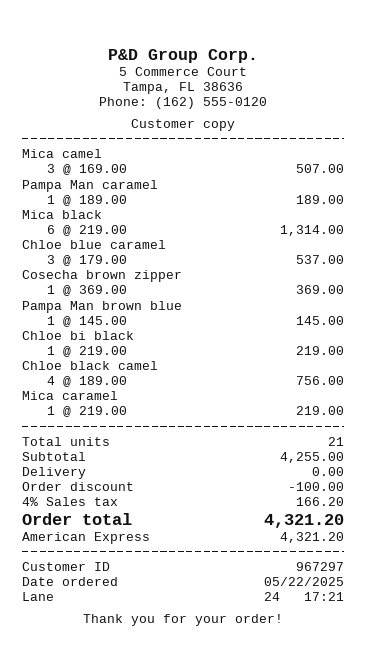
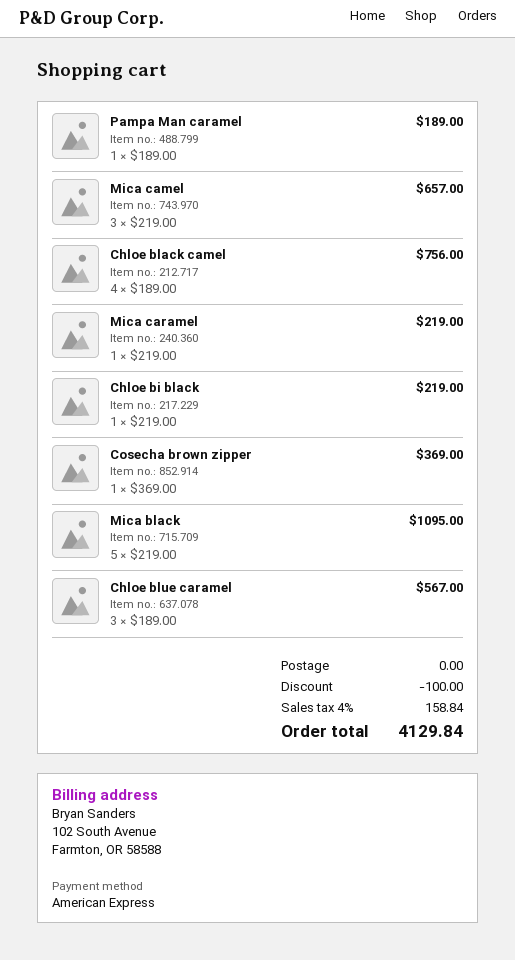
Mica camel: 3 x 169.00 = 507.00 -> 3 x 219.00 = 657.00
Mica black: 6 x 219.00 = 1314.00 -> 5 x 219.00 = 1095.00
Chloe blue caramel: 3 x 179.00 = 537.00 -> 3 x 189.00 = 567.00
Pampa Man brown blue: 1 x 145.00 = 145.00 -> none
tax: 4% = 166.20 -> 4% = 158.84
total: 4321.20 -> 4129.84

